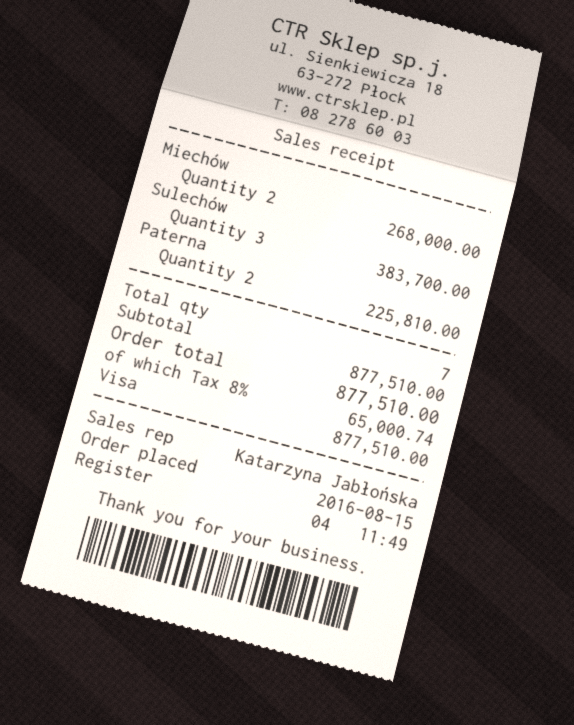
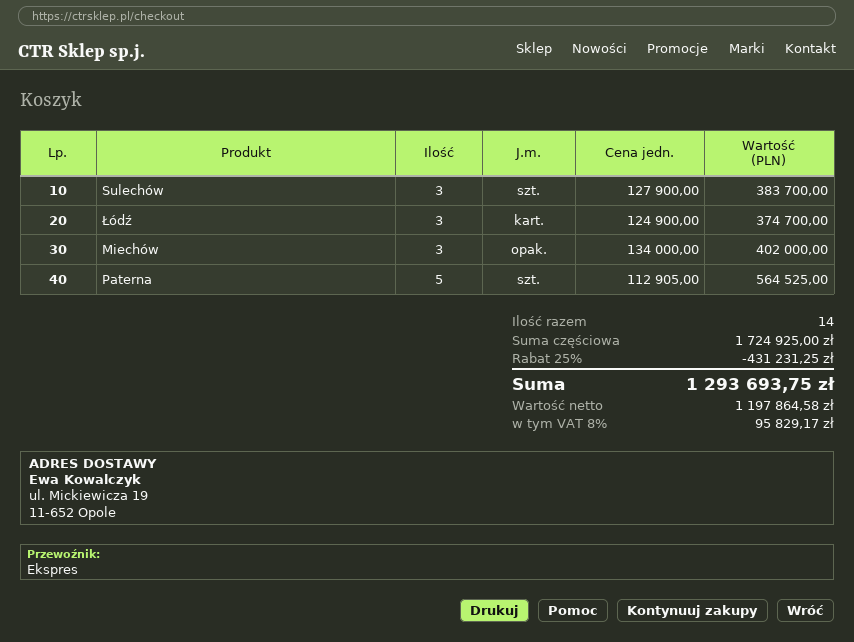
Miechów: 2 for 268000.00 -> 3 for 402000.00
Paterna: 2 for 225810.00 -> 5 for 564525.00
Łódź: none -> 3 for 374700.00
total quantity: 7 -> 14
subtotal: 877510.00 -> 1724925.00
discount: none -> 25% = 431231.25
tax: 8% = 65000.74 -> 8% = 95829.17
total: 877510.00 -> 1293693.75

